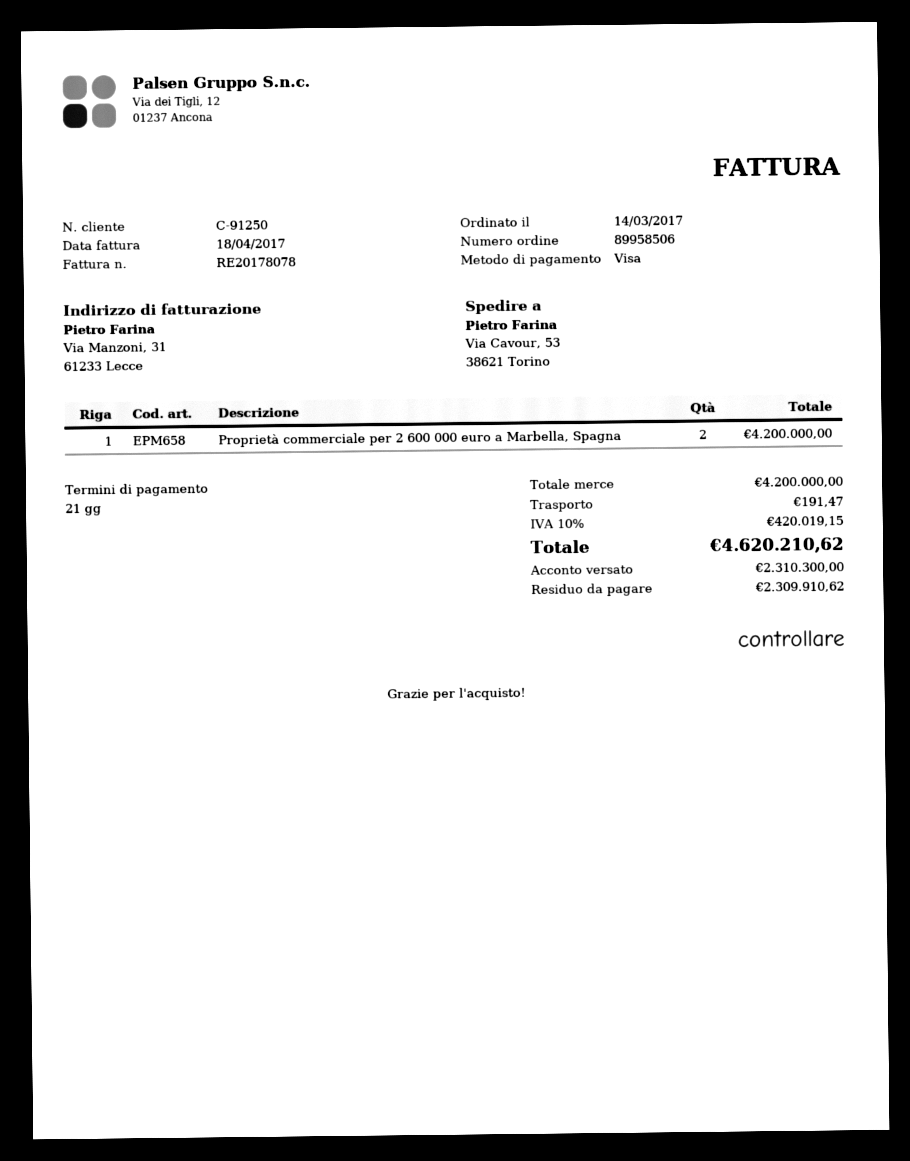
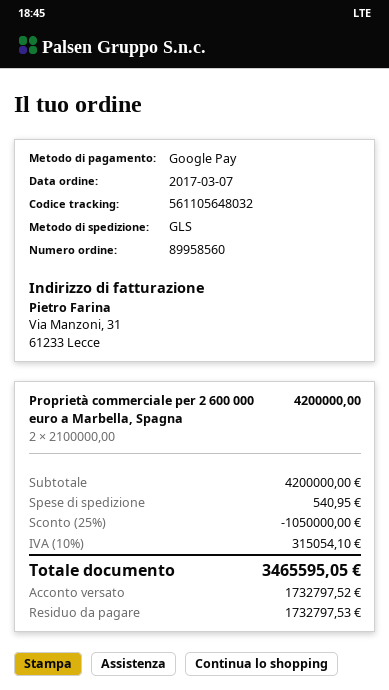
order number: 89958506 -> 89958560
order date: 2017-03-14 -> 2017-03-07
payment method: Visa -> Google Pay
discount: none -> 25% = 1050000.00
shipping: 191.47 -> 540.95
tax: 10% = 420019.15 -> 10% = 315054.10
total: 4620210.62 -> 3465595.05
deposit: 2310300.00 -> 1732797.52
balance: 2309910.62 -> 1732797.53

